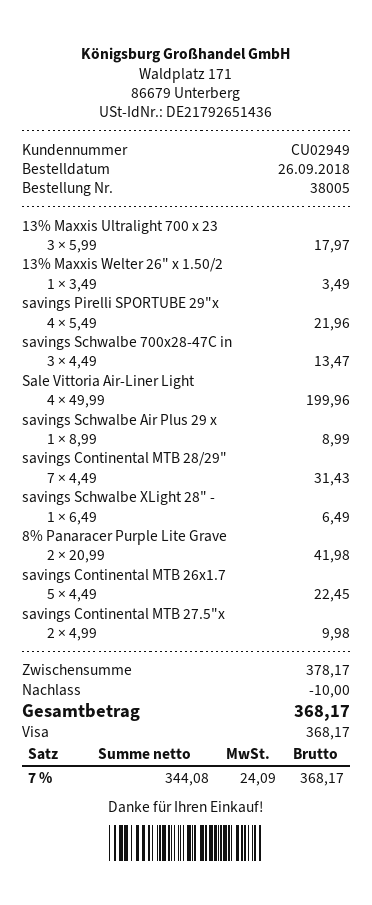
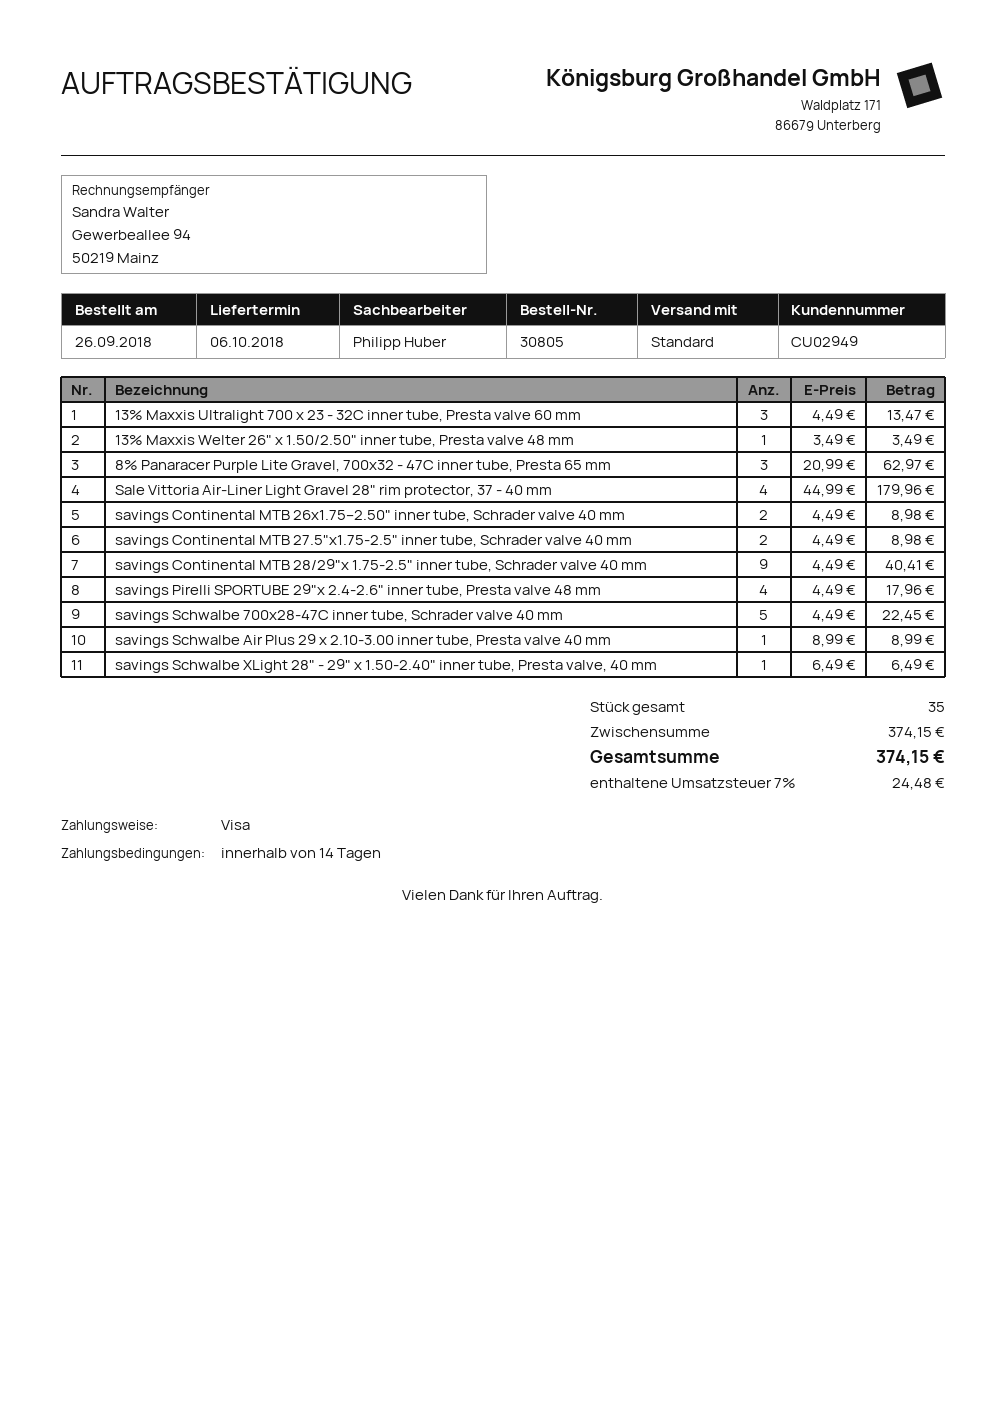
order number: 38005 -> 30805
13% Maxxis Ultralight 700 x 23: 3 x 5.99 = 17.97 -> 3 x 4.49 = 13.47
savings Pirelli SPORTUBE 29"x: 4 x 5.49 = 21.96 -> 4 x 4.49 = 17.96
savings Schwalbe 700x28-47C in: 3 x 4.49 = 13.47 -> 5 x 4.49 = 22.45
Sale Vittoria Air-Liner Light: 4 x 49.99 = 199.96 -> 4 x 44.99 = 179.96
savings Continental MTB 28/29": 7 x 4.49 = 31.43 -> 9 x 4.49 = 40.41
8% Panaracer Purple Lite Grave: 2 x 20.99 = 41.98 -> 3 x 20.99 = 62.97
savings Continental MTB 26x1.7: 5 x 4.49 = 22.45 -> 2 x 4.49 = 8.98
savings Continental MTB 27.5"x: 2 x 4.99 = 9.98 -> 2 x 4.49 = 8.98
subtotal: 378.17 -> 374.15
discount: 10.00 -> none
tax: 7% = 24.09 -> 7% = 24.48
total: 368.17 -> 374.15

